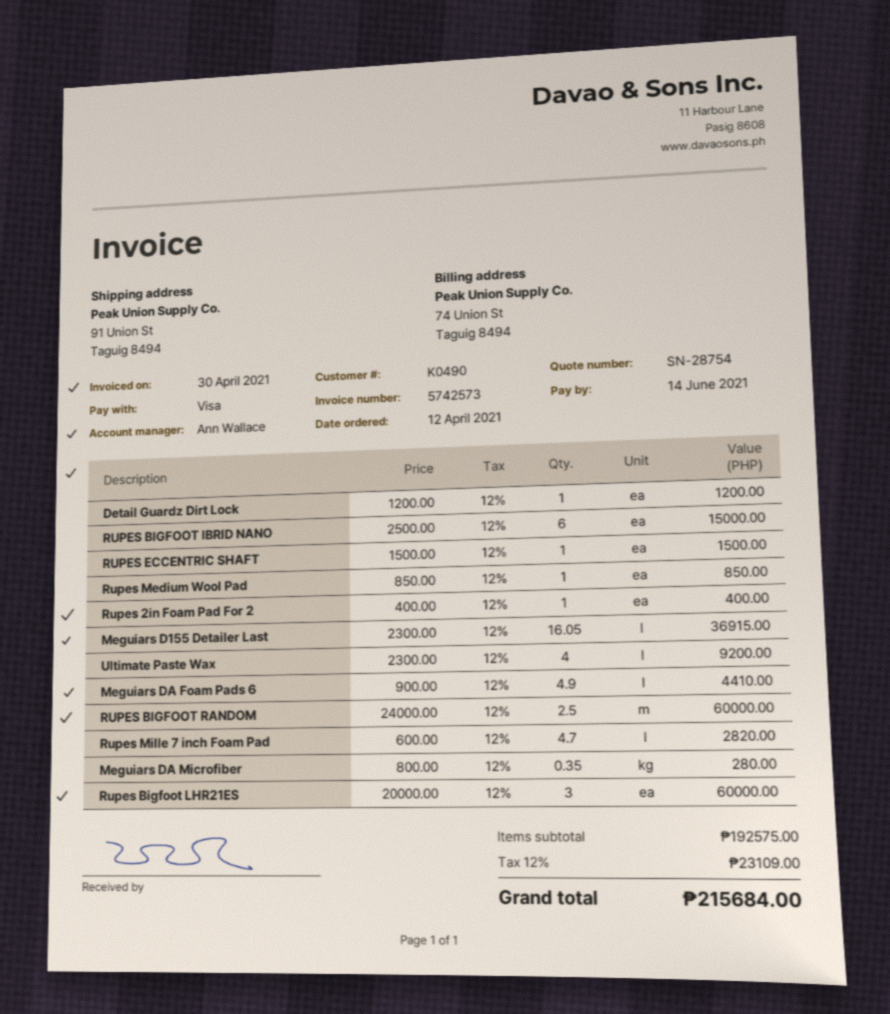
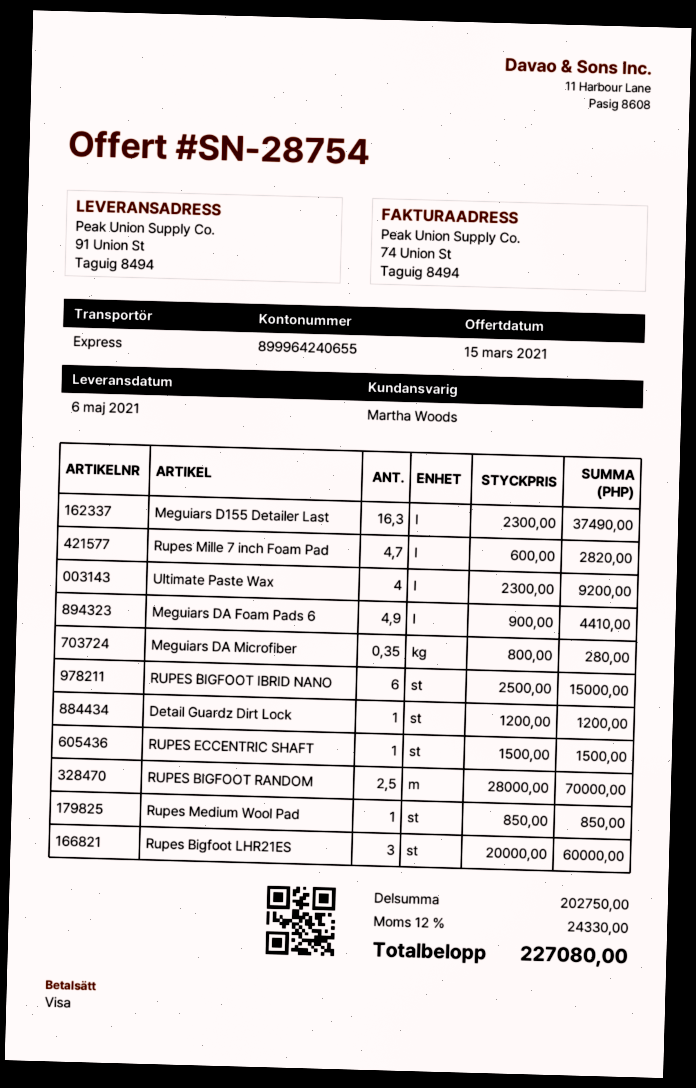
sales rep: Ann Wallace -> Martha Woods
Rupes 2in Foam Pad For 2: 1 x 400.00 = 400.00 -> none
Meguiars D155 Detailer Last: 16.05 x 2300.00 = 36915.00 -> 16.3 x 2300.00 = 37490.00
RUPES BIGFOOT RANDOM: 2.5 x 24000.00 = 60000.00 -> 2.5 x 28000.00 = 70000.00
subtotal: 192575.00 -> 202750.00
tax: 12% = 23109.00 -> 12% = 24330.00
total: 215684.00 -> 227080.00

